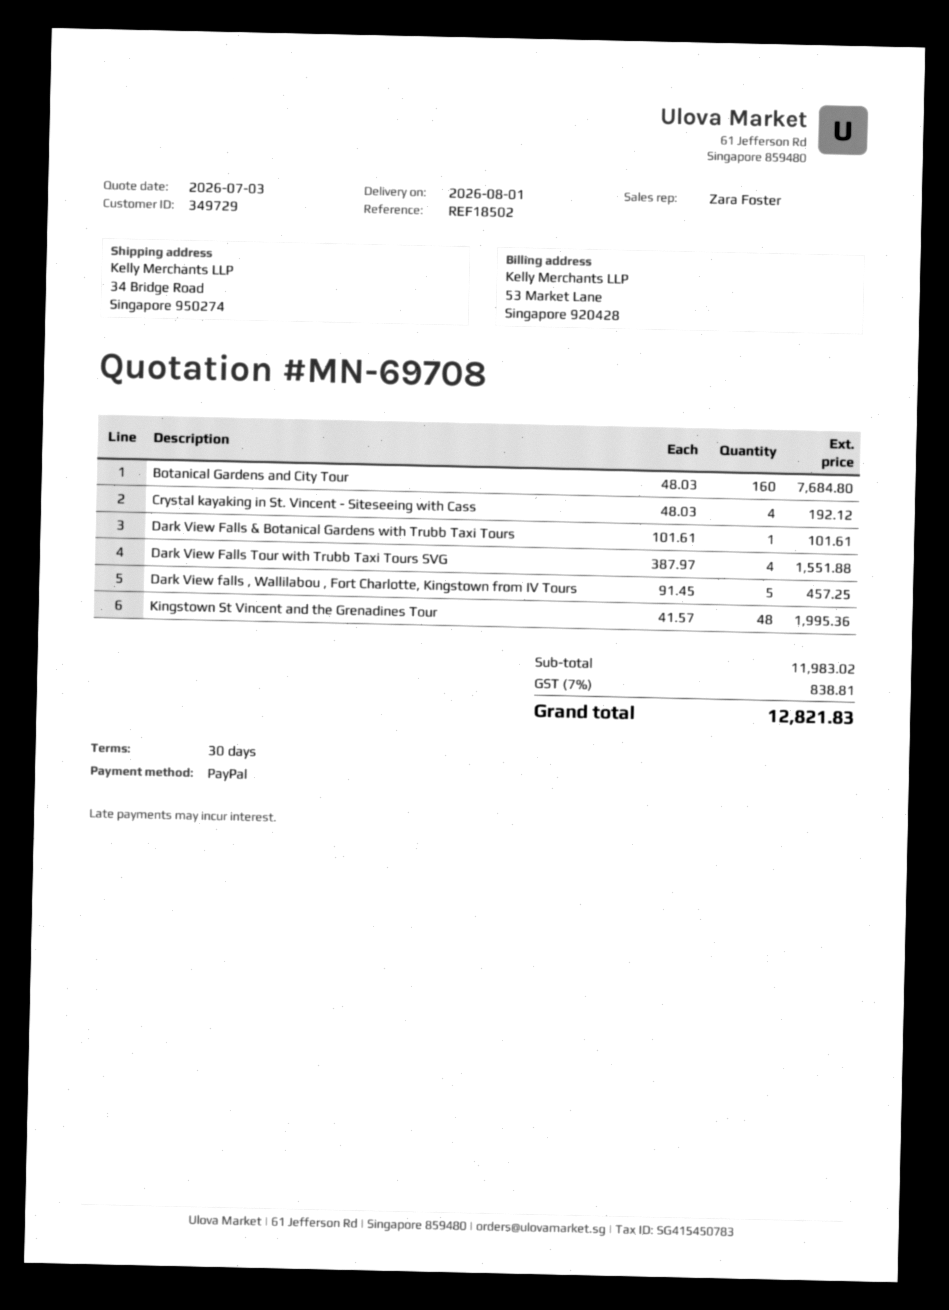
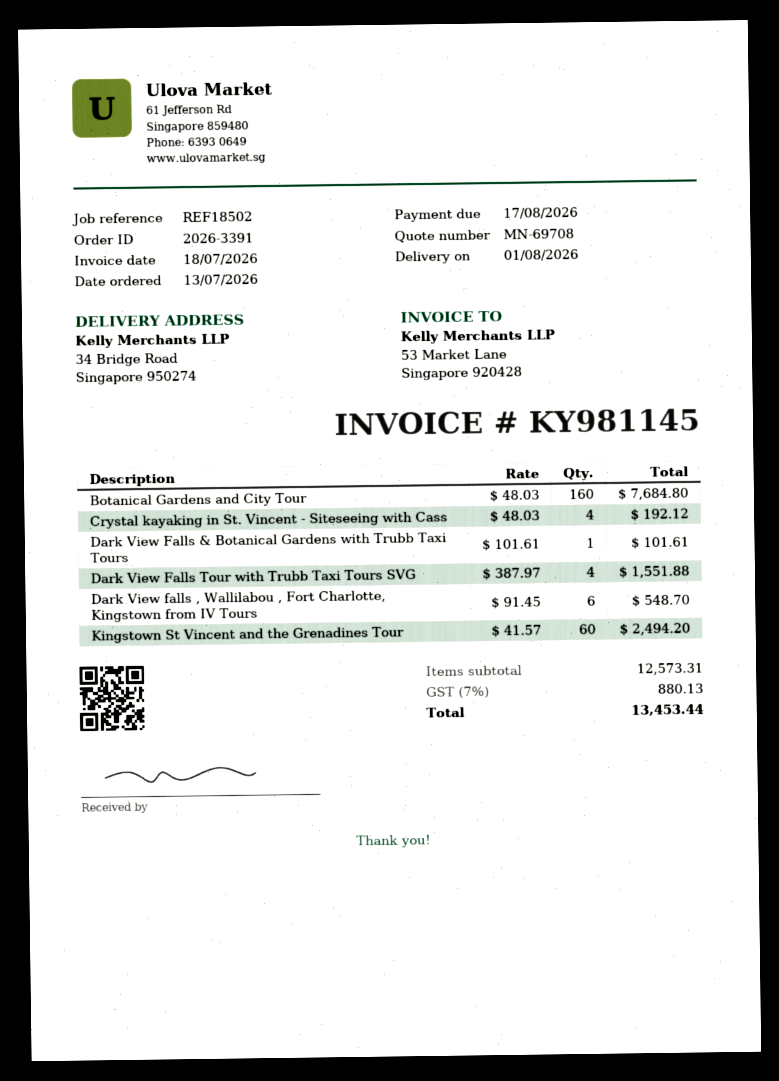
Dark View falls , Wallilabou , Fort Charlotte, Kingstown from IV Tours: 5 x 91.45 = 457.25 -> 6 x 91.45 = 548.70
Kingstown St Vincent and the Grenadines Tour: 48 x 41.57 = 1995.36 -> 60 x 41.57 = 2494.20
subtotal: 11983.02 -> 12573.31
tax: 7% = 838.81 -> 7% = 880.13
total: 12821.83 -> 13453.44

